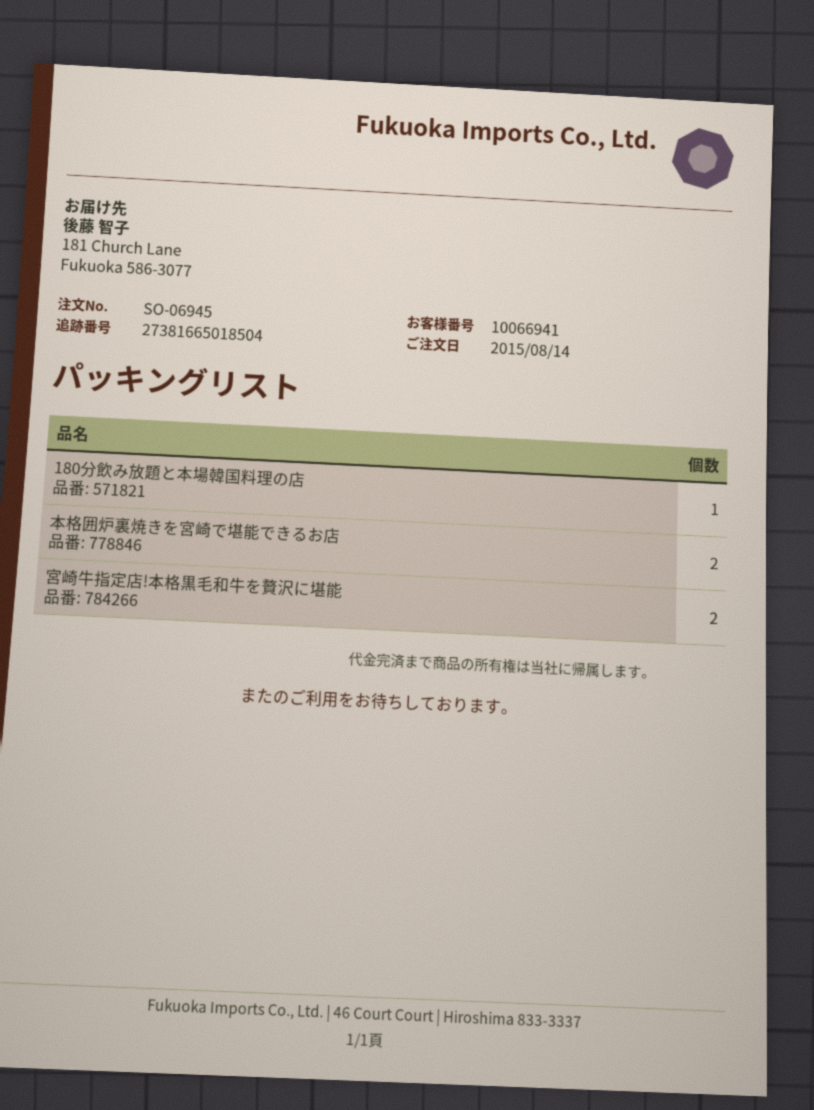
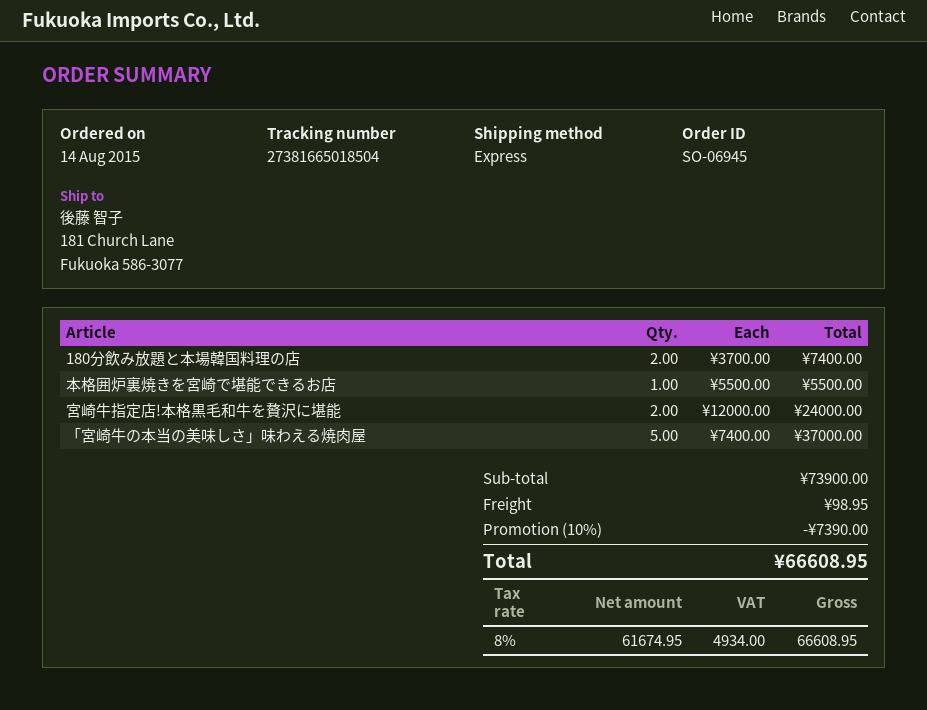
180分飲み放題と本場韓国料理の店: 1 -> 2
本格囲炉裏焼きを宮崎で堪能できるお店: 2 -> 1
「宮崎牛の本当の美味しさ」味わえる焼肉屋: none -> 5

